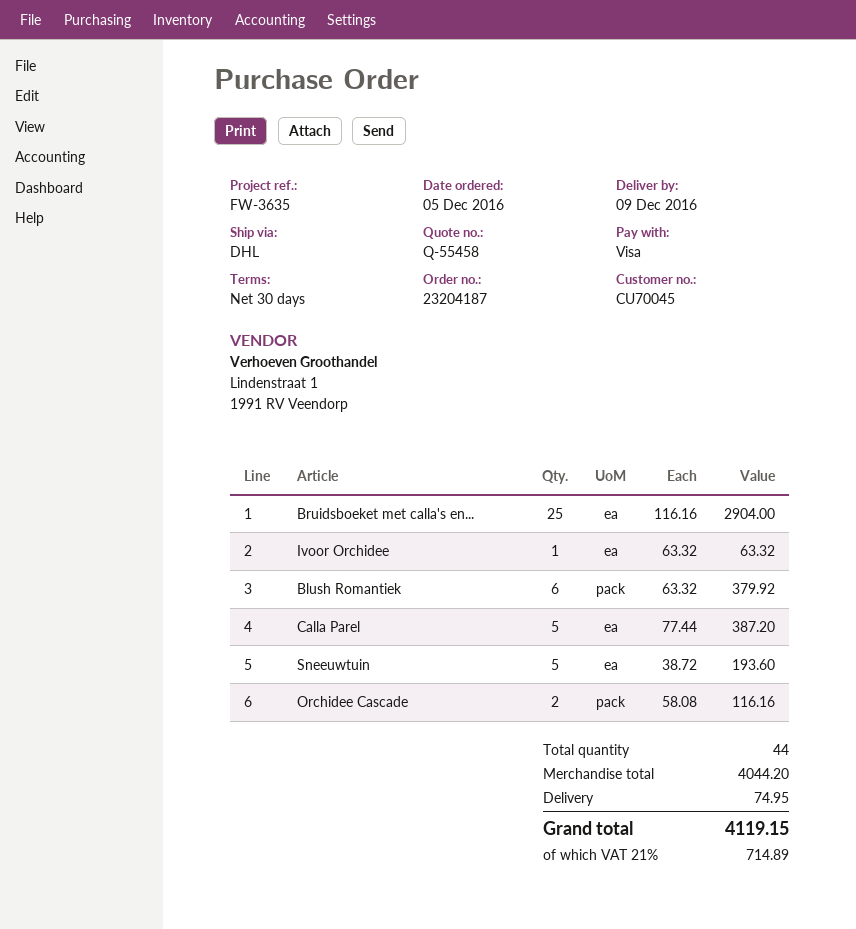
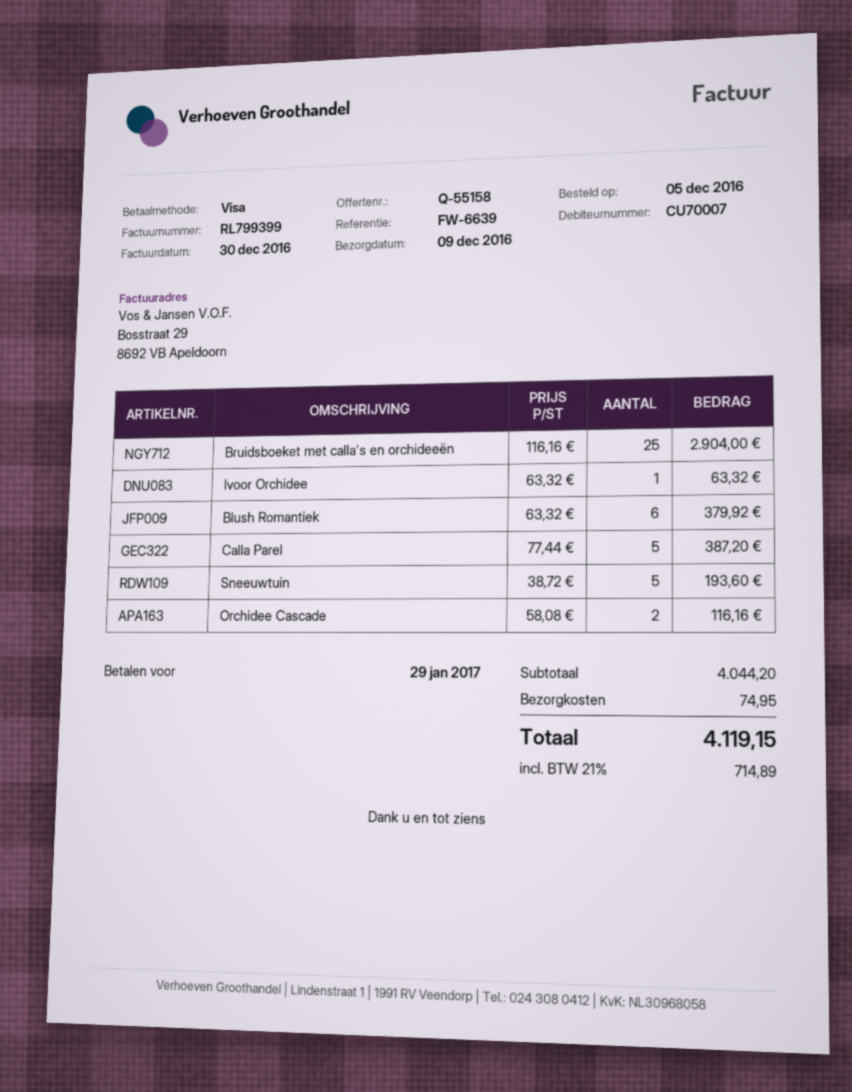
quote number: Q-55458 -> Q-55158
customer number: CU70045 -> CU70007
reference: FW-3635 -> FW-6639

